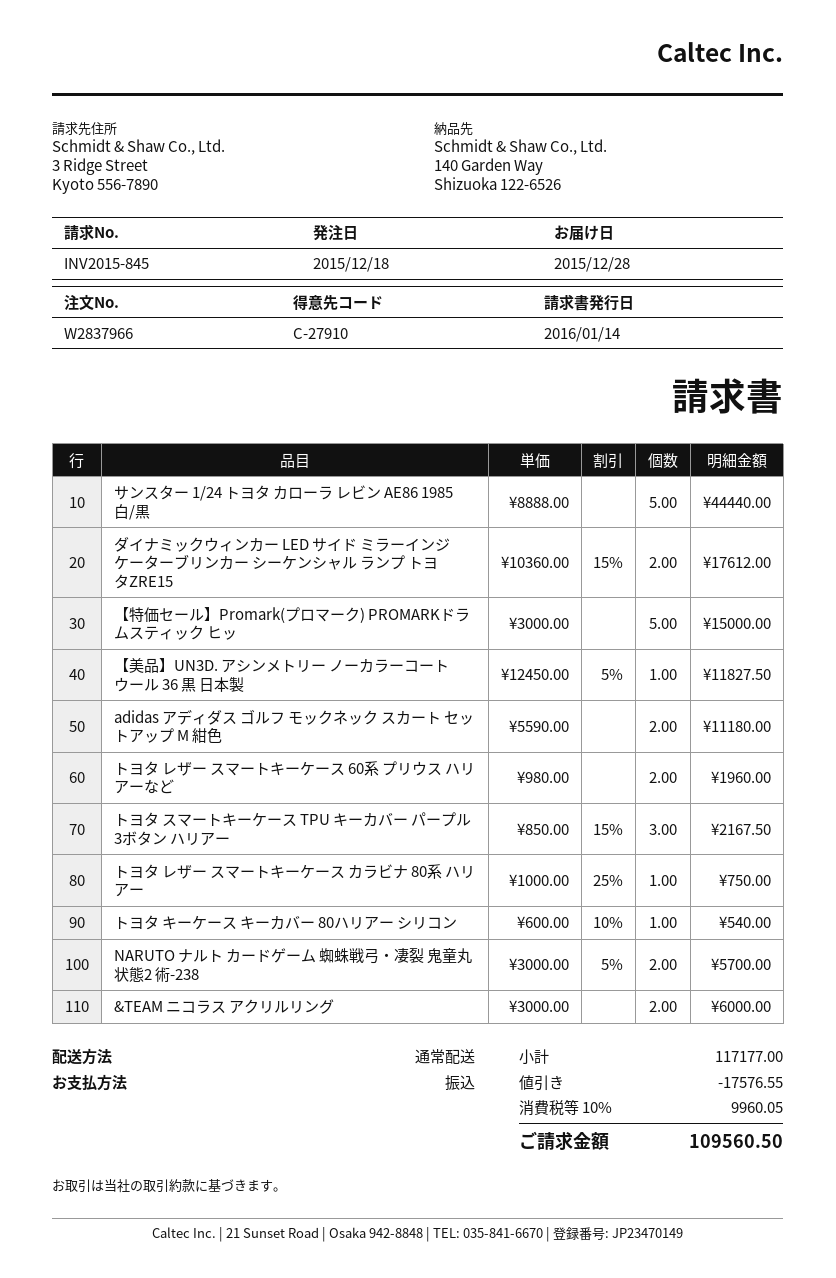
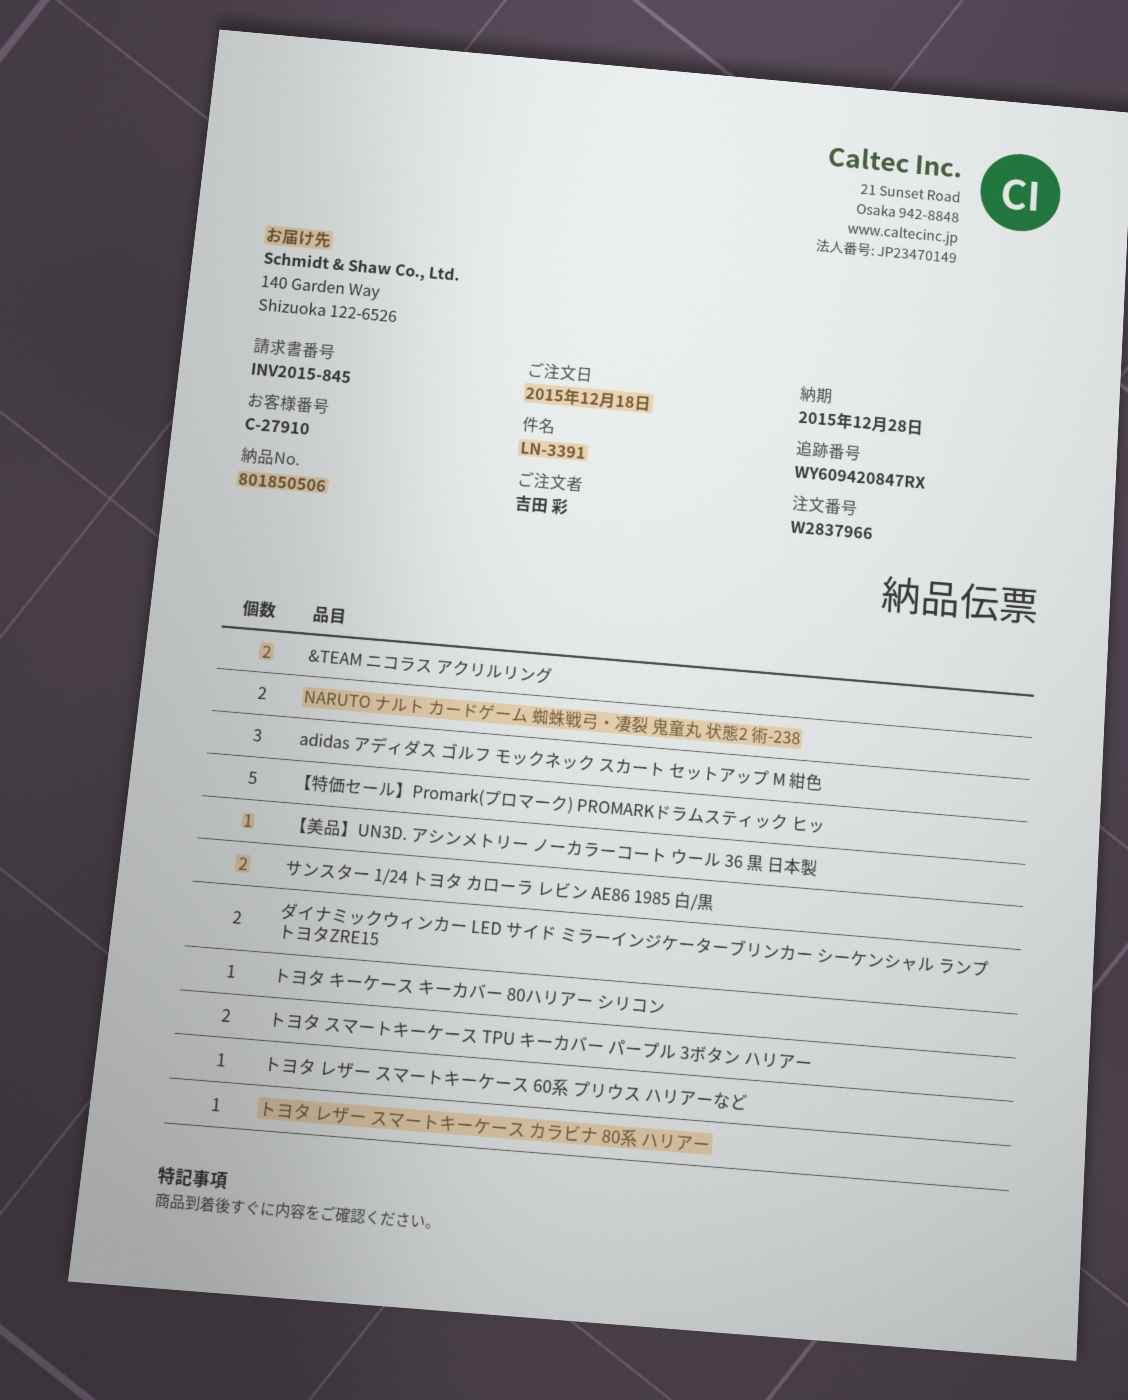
サンスター 1/24 トヨタ カローラ レビン AE86 1985 白/黒: 5 -> 2
adidas アディダス ゴルフ モックネック スカート セットアップ M 紺色: 2 -> 3
トヨタ レザー スマートキーケース 60系 プリウス ハリアーなど: 2 -> 1
トヨタ スマートキーケース TPU キーカバー パープル 3ボタン ハリアー: 3 -> 2

